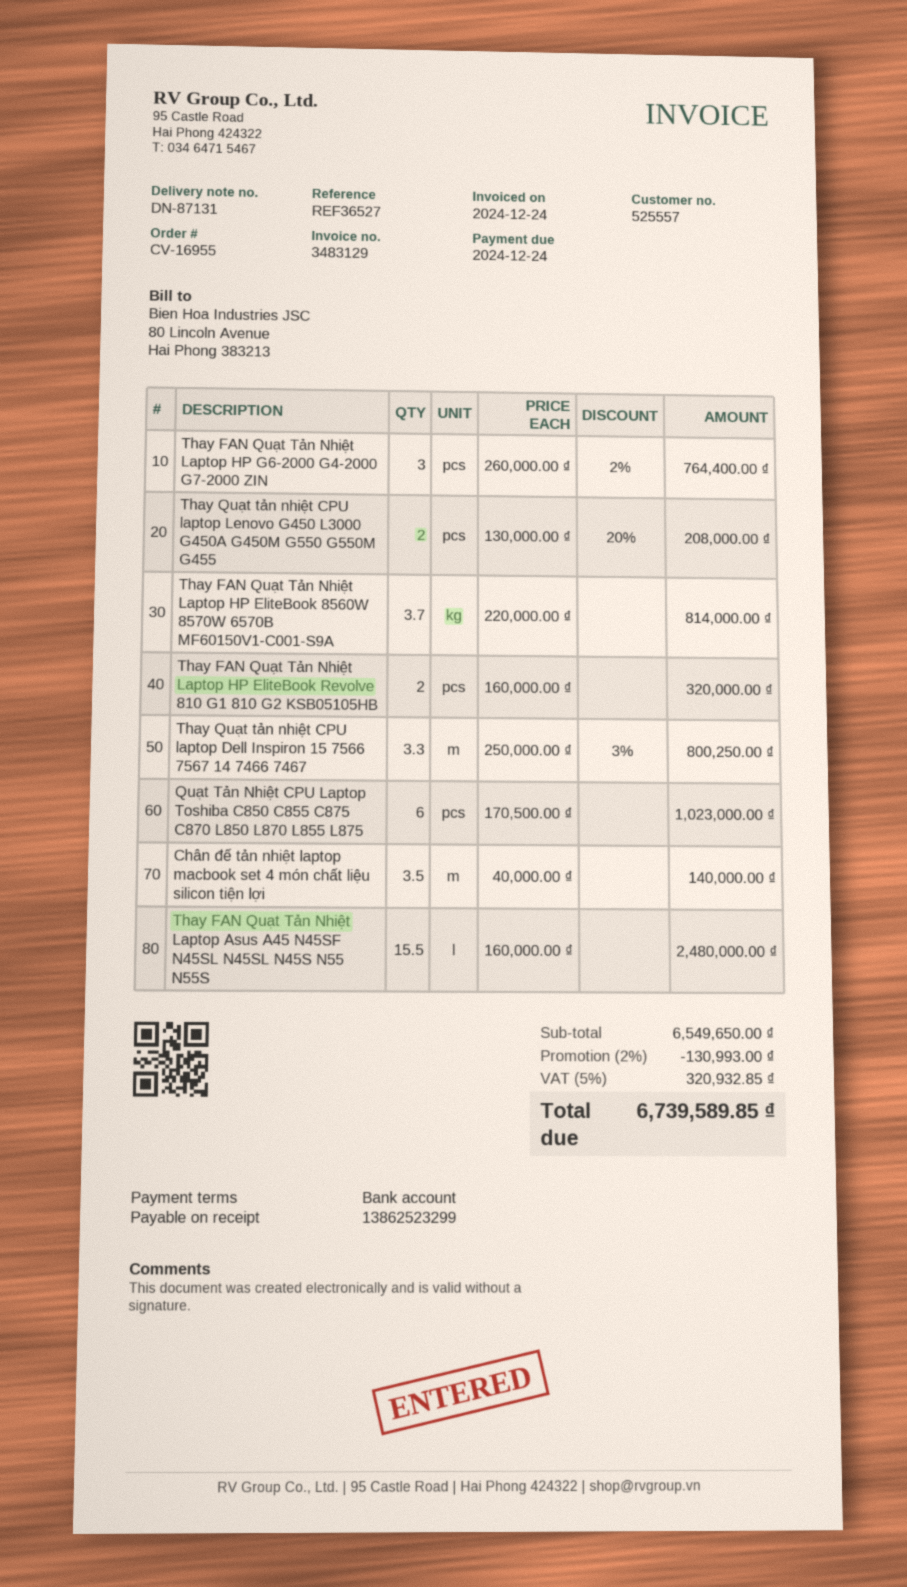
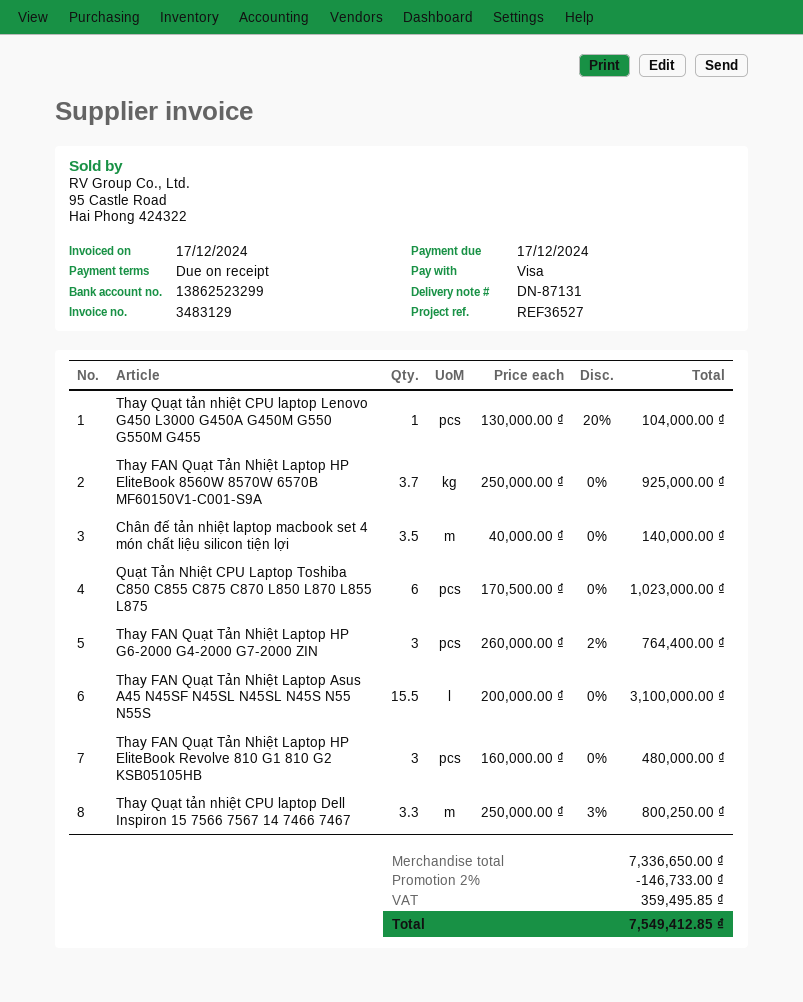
invoice date: 2024-12-24 -> 2024-12-17
due date: 2024-12-24 -> 2024-12-17
Thay Quạt tản nhiệt CPU laptop Lenovo G450 L3000 G450A G450M G550 G550M G455: 2 x 130000.00 - 20% = 208000.00 -> 1 x 130000.00 - 20% = 104000.00
Thay FAN Quạt Tản Nhiệt Laptop HP EliteBook 8560W 8570W 6570B MF60150V1-C001-S9A: 3.7 x 220000.00 = 814000.00 -> 3.7 x 250000.00 = 925000.00
Thay FAN Quạt Tản Nhiệt Laptop HP EliteBook Revolve 810 G1 810 G2 KSB05105HB: 2 x 160000.00 = 320000.00 -> 3 x 160000.00 = 480000.00
Thay FAN Quạt Tản Nhiệt Laptop Asus A45 N45SF N45SL N45SL N45S N55 N55S: 15.5 x 160000.00 = 2480000.00 -> 15.5 x 200000.00 = 3100000.00
subtotal: 6549650.00 -> 7336650.00
discount: 2% = 130993.00 -> 2% = 146733.00
tax: 320932.85 -> 359495.85
total: 6739589.85 -> 7549412.85

